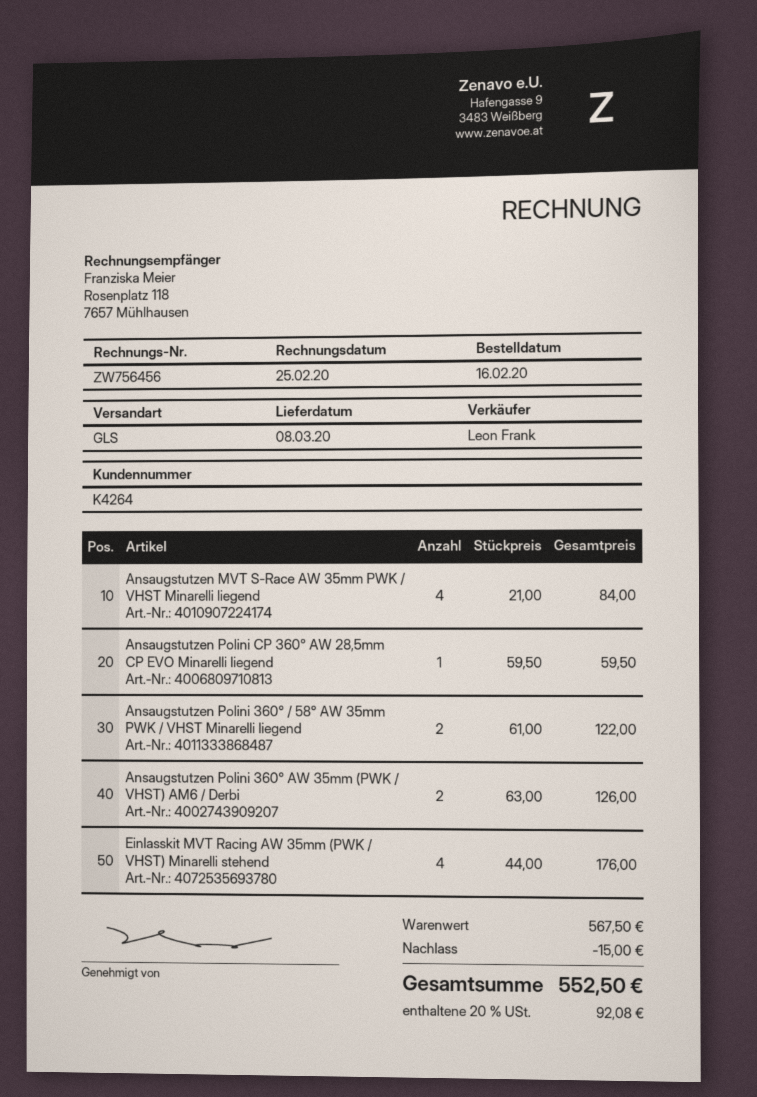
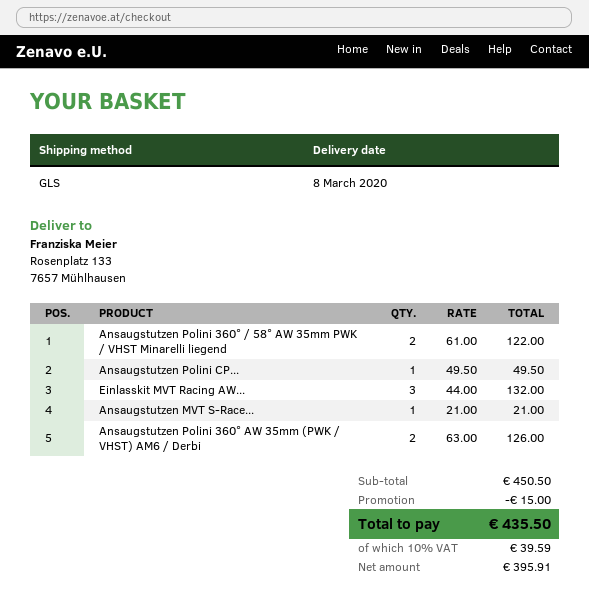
Ansaugstutzen MVT S-Race AW 35mm PWK / VHST Minarelli liegend: 4 x 21.00 = 84.00 -> 1 x 21.00 = 21.00
Ansaugstutzen Polini CP 360° AW 28,5mm CP EVO Minarelli liegend: 1 x 59.50 = 59.50 -> 1 x 49.50 = 49.50
Einlasskit MVT Racing AW 35mm (PWK / VHST) Minarelli stehend: 4 x 44.00 = 176.00 -> 3 x 44.00 = 132.00
subtotal: 567.50 -> 450.50
tax: 20% = 92.08 -> 10% = 39.59
total: 552.50 -> 435.50

